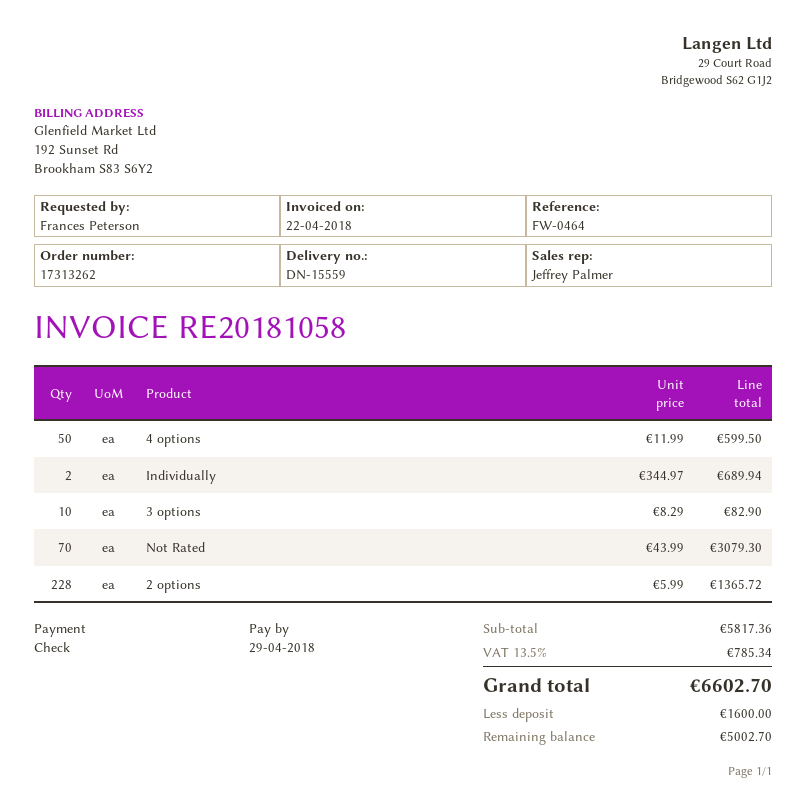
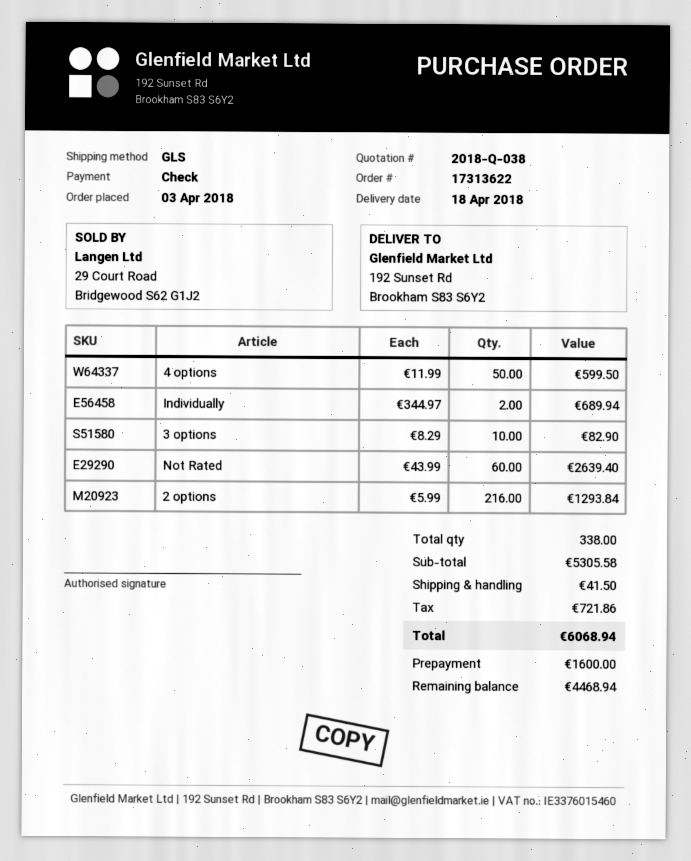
order number: 17313262 -> 17313622
Not Rated: 70 x 43.99 = 3079.30 -> 60 x 43.99 = 2639.40
2 options: 228 x 5.99 = 1365.72 -> 216 x 5.99 = 1293.84
subtotal: 5817.36 -> 5305.58
shipping: none -> 41.50
tax: 785.34 -> 721.86
total: 6602.70 -> 6068.94
balance: 5002.70 -> 4468.94

